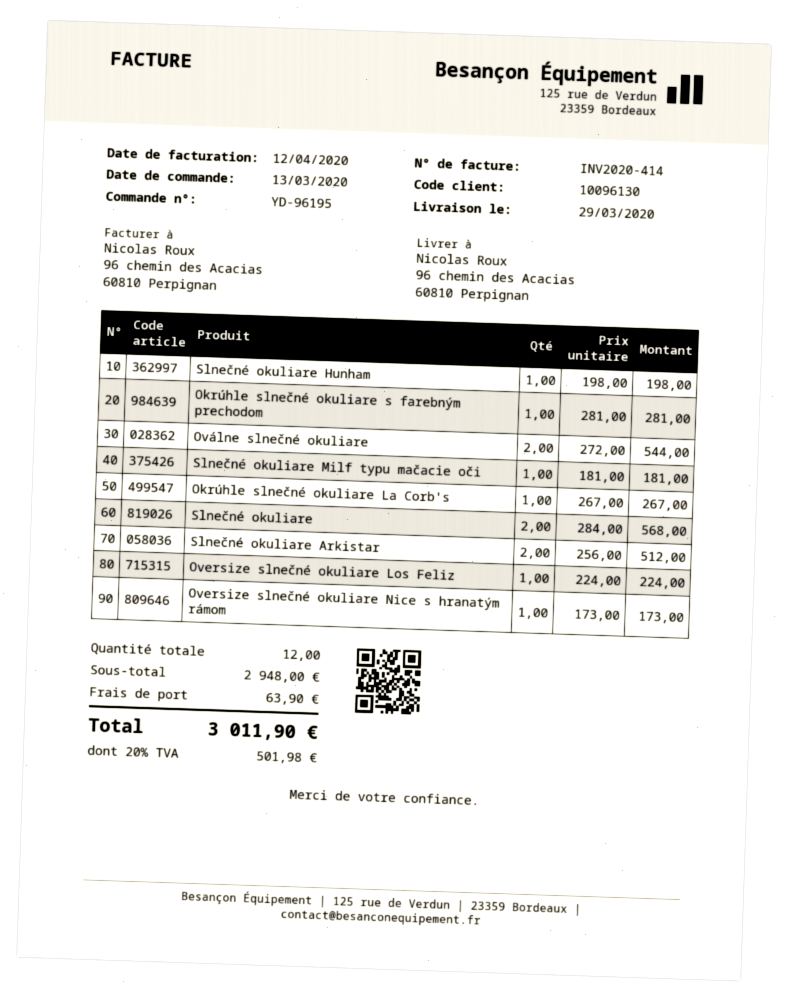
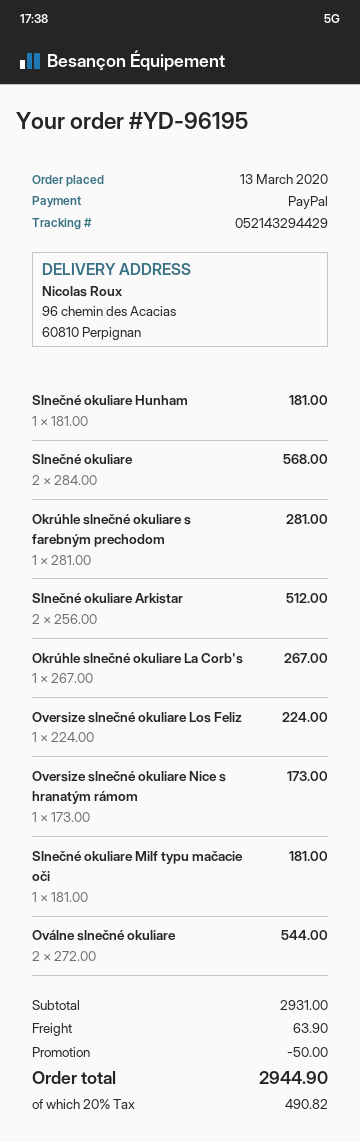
Slnečné okuliare Hunham: 1 x 198.00 = 198.00 -> 1 x 181.00 = 181.00
subtotal: 2948.00 -> 2931.00
discount: none -> 50.00
tax: 20% = 501.98 -> 20% = 490.82
total: 3011.90 -> 2944.90

